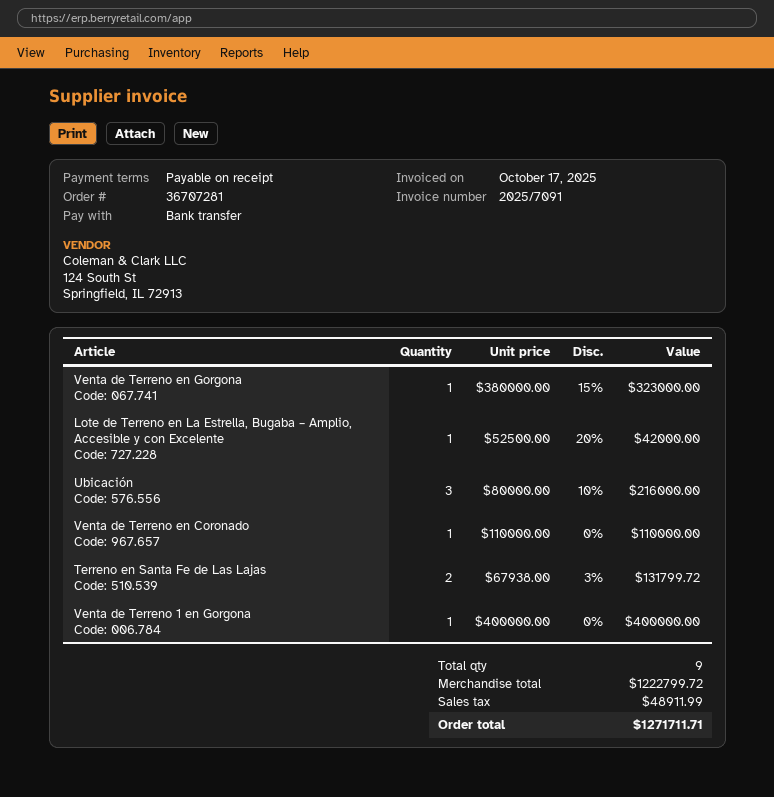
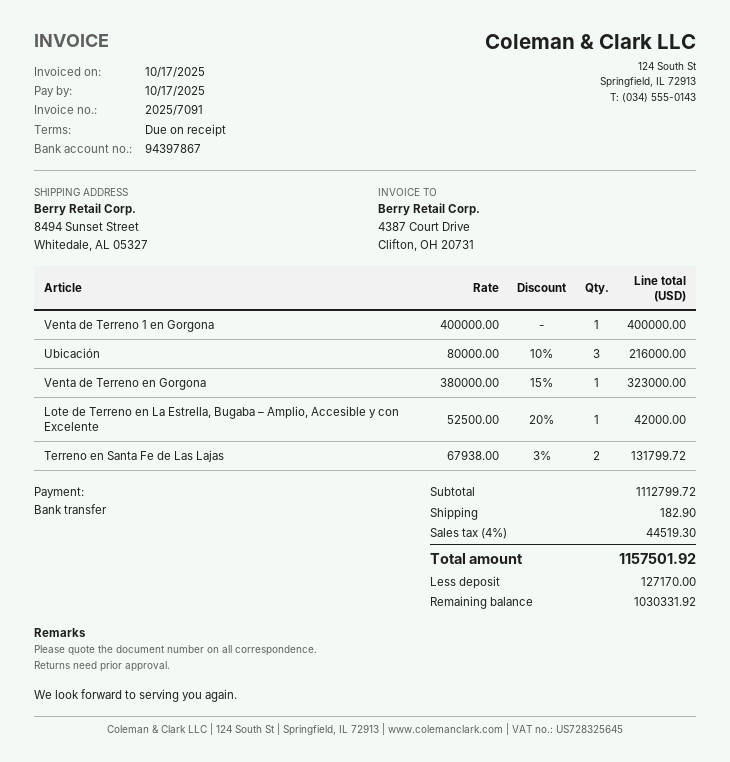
Venta de Terreno en Coronado: 1 x 110000.00 = 110000.00 -> none
subtotal: 1222799.72 -> 1112799.72
shipping: none -> 182.90
tax: 48911.99 -> 44519.30
total: 1271711.71 -> 1157501.92

